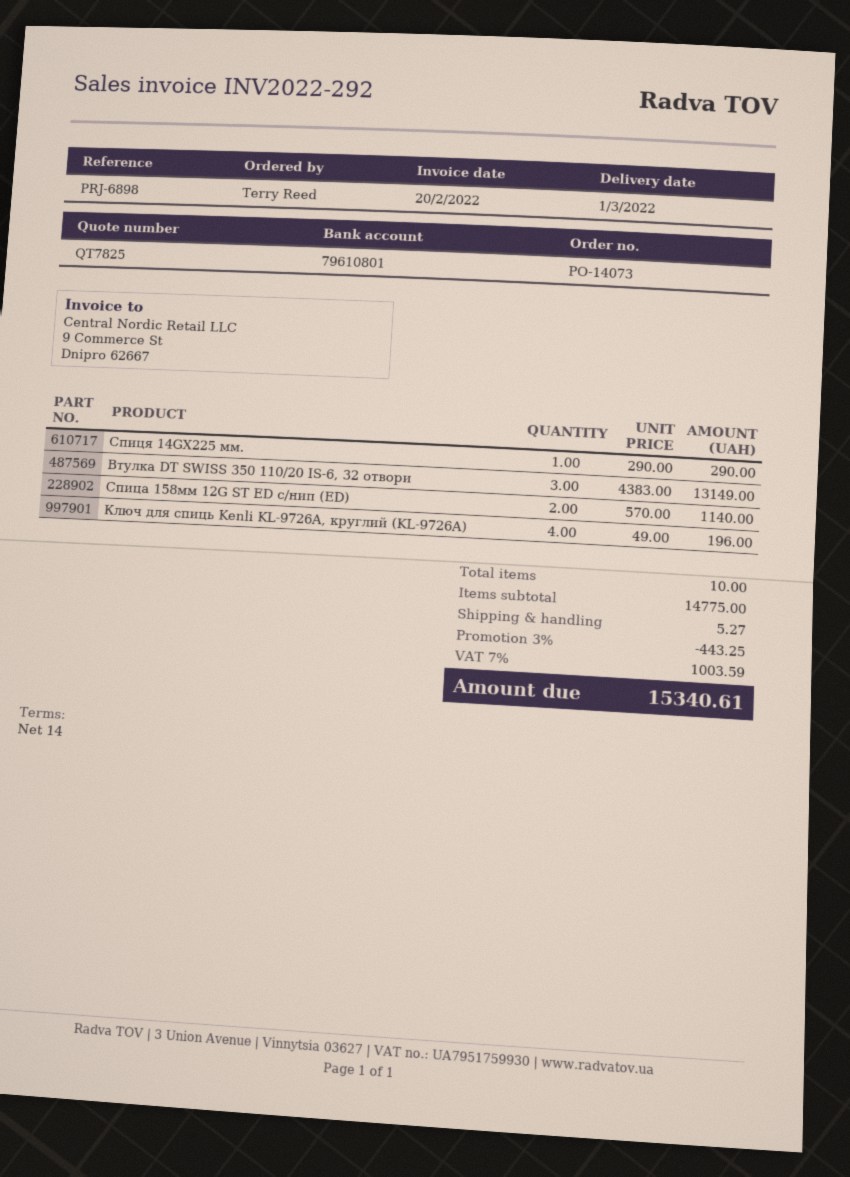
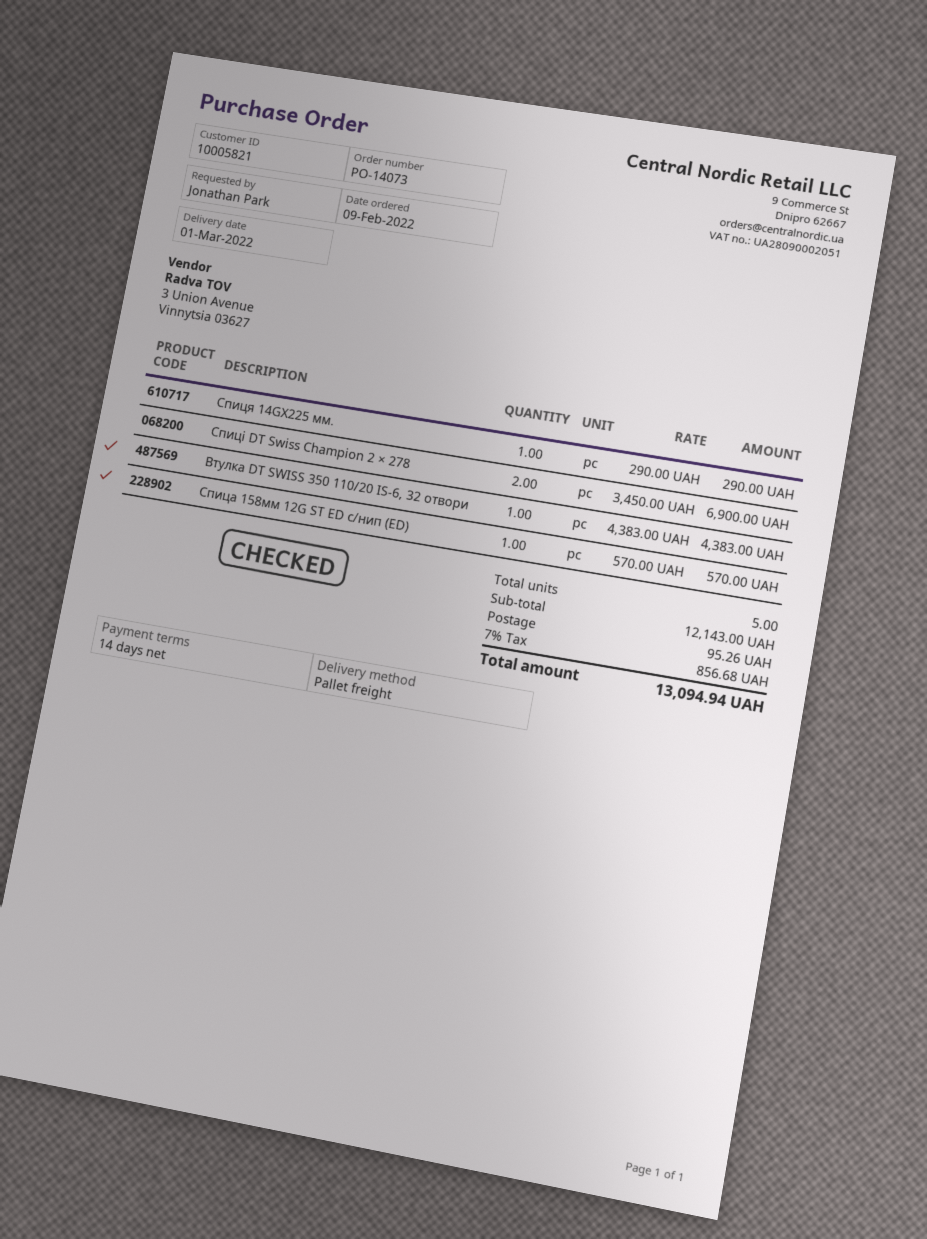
ordered by: Terry Reed -> Jonathan Park
Втулка DT SWISS 350 110/20 IS-6, 32 отвори: 3 x 4383.00 = 13149.00 -> 1 x 4383.00 = 4383.00
Спица 158мм 12G ST ED с/нип (ED): 2 x 570.00 = 1140.00 -> 1 x 570.00 = 570.00
Ключ для спиць Kenli KL-9726A, круглий (KL-9726A): 4 x 49.00 = 196.00 -> none
Спиці DT Swiss Champion 2 × 278: none -> 2 x 3450.00 = 6900.00
total quantity: 10 -> 5
subtotal: 14775.00 -> 12143.00
discount: 3% = 443.25 -> none
shipping: 5.27 -> 95.26
tax: 7% = 1003.59 -> 7% = 856.68
total: 15340.61 -> 13094.94

